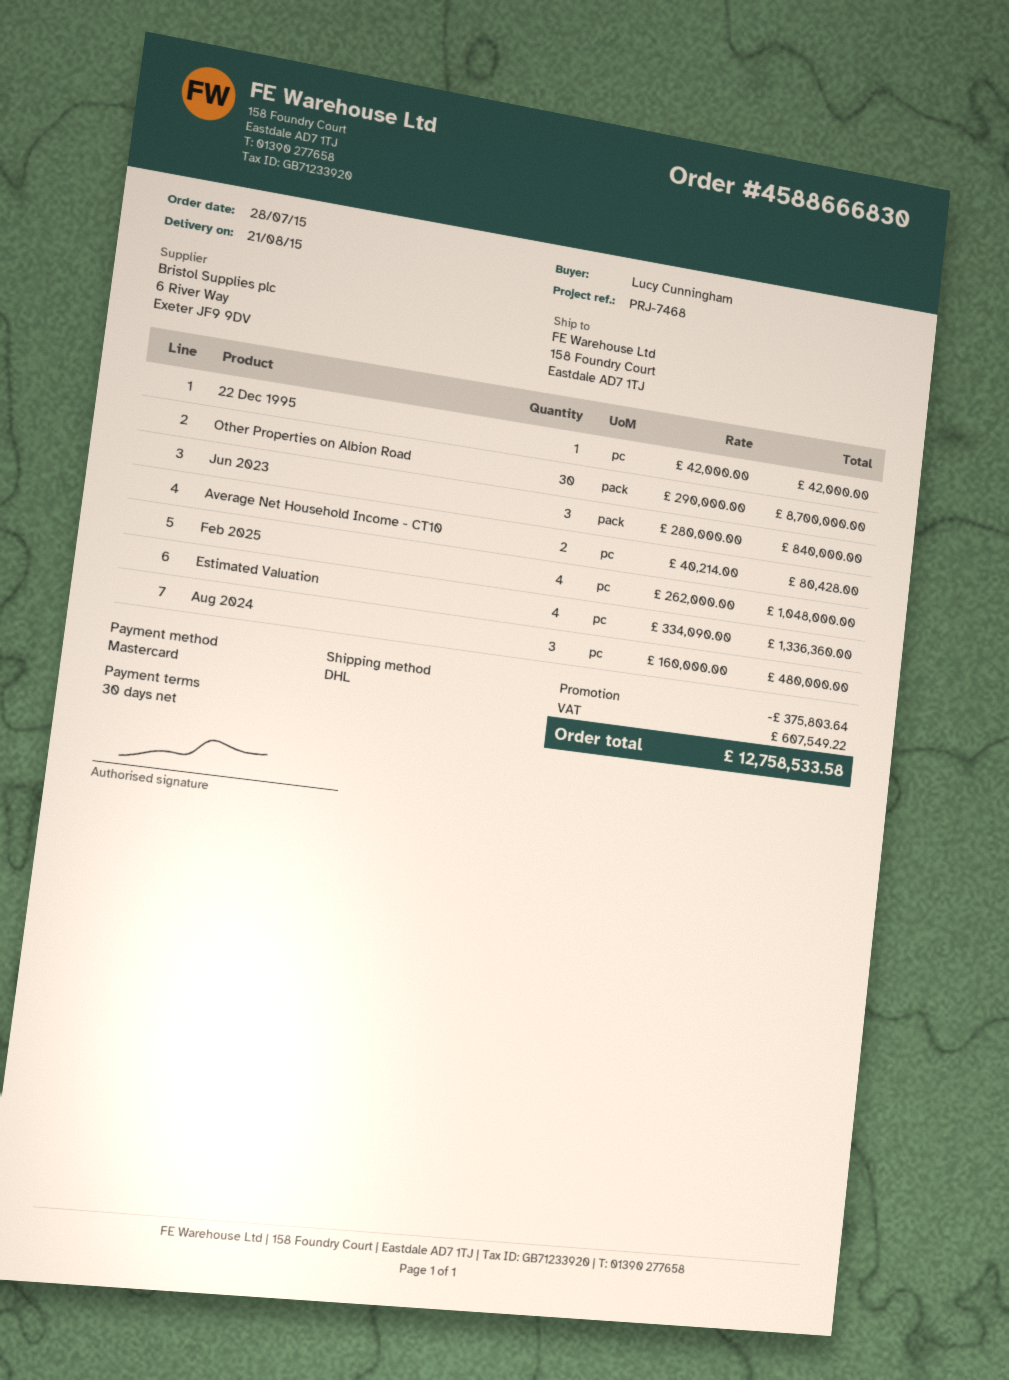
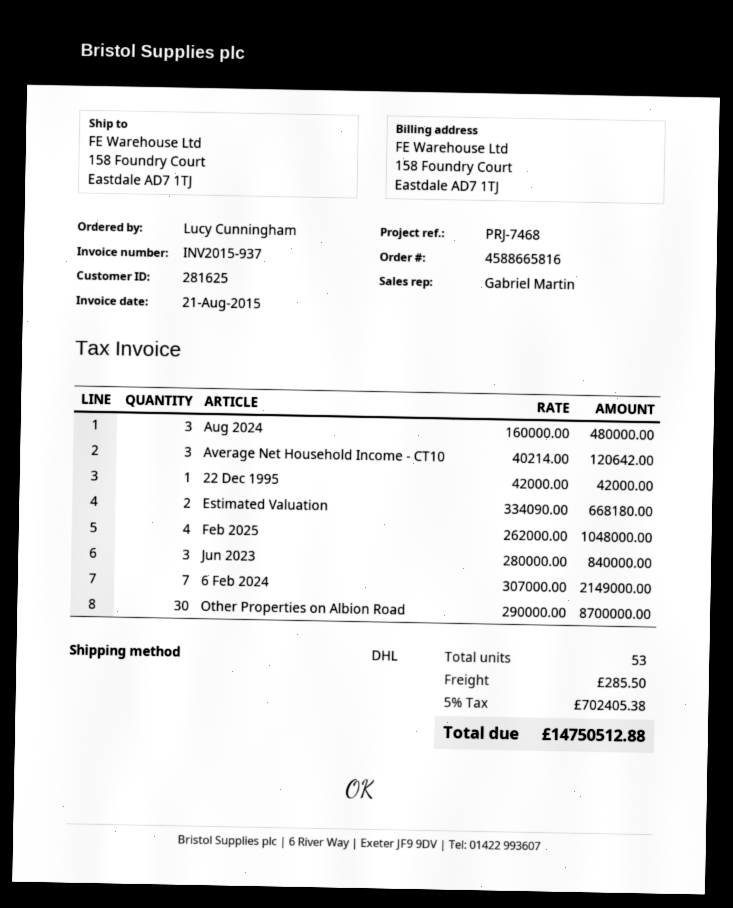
order number: 4588666830 -> 4588665816
Average Net Household Income - CT10: 2 x 40214.00 = 80428.00 -> 3 x 40214.00 = 120642.00
Estimated Valuation: 4 x 334090.00 = 1336360.00 -> 2 x 334090.00 = 668180.00
6 Feb 2024: none -> 7 x 307000.00 = 2149000.00
discount: 375803.64 -> none
shipping: none -> 285.50
tax: 607549.22 -> 702405.38
total: 12758533.58 -> 14750512.88

